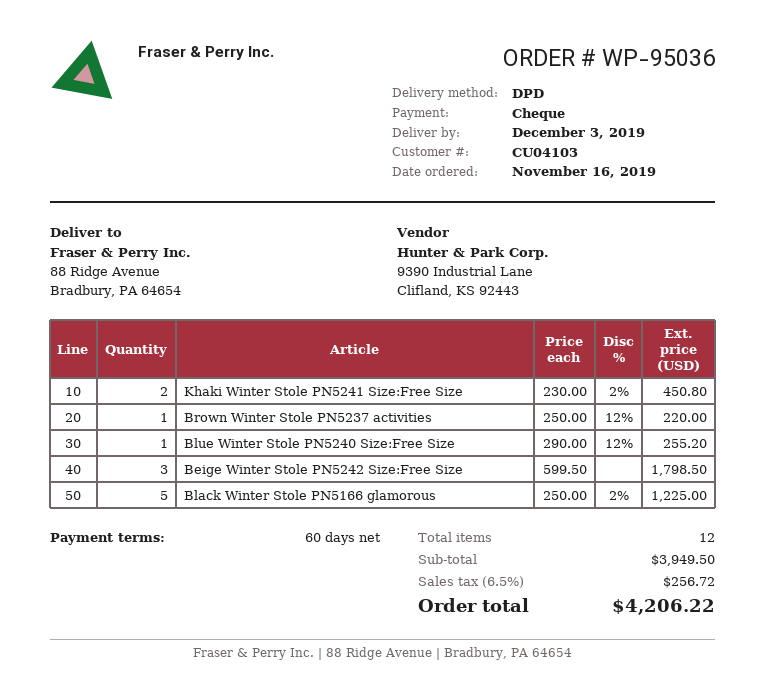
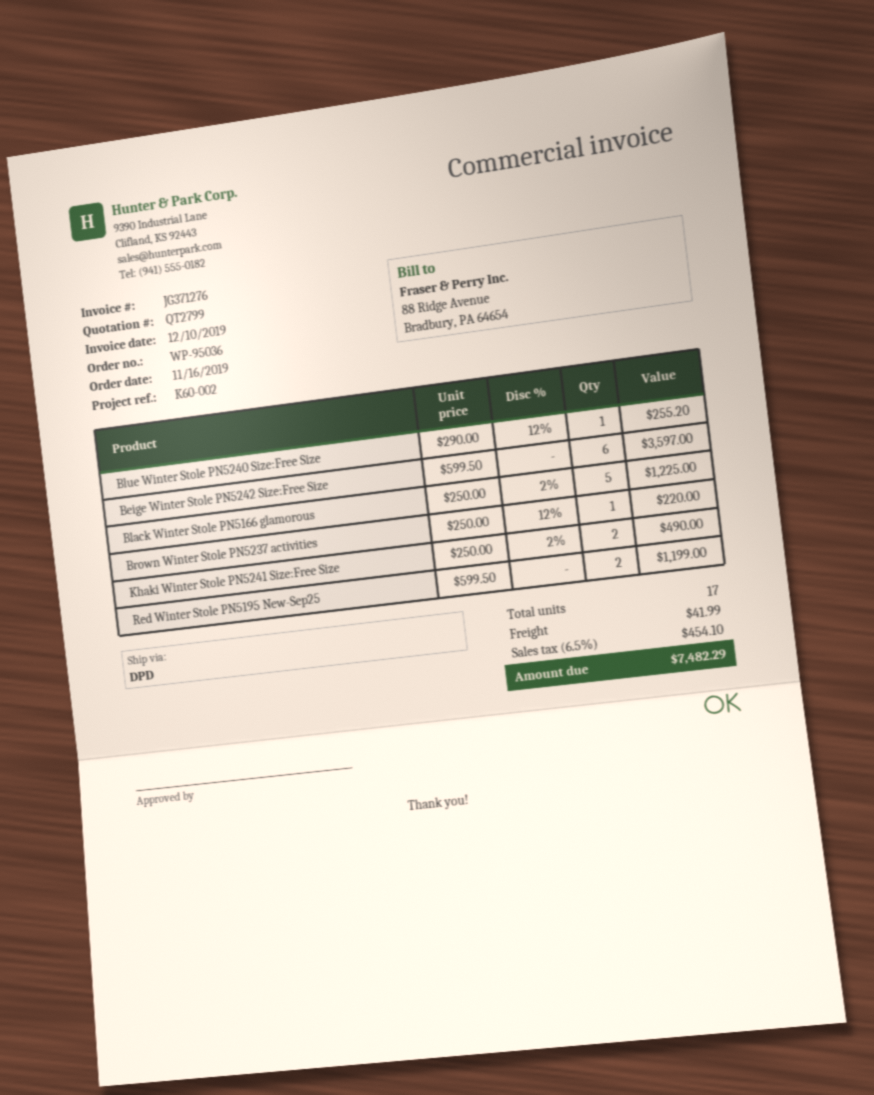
Khaki Winter Stole PN5241 Size:Free Size: 2 x 230.00 - 2% = 450.80 -> 2 x 250.00 - 2% = 490.00
Beige Winter Stole PN5242 Size:Free Size: 3 x 599.50 = 1798.50 -> 6 x 599.50 = 3597.00
Red Winter Stole PN5195 New-Sep25: none -> 2 x 599.50 = 1199.00
total quantity: 12 -> 17
shipping: none -> 41.99
tax: 6.5% = 256.72 -> 6.5% = 454.10
total: 4206.22 -> 7482.29

